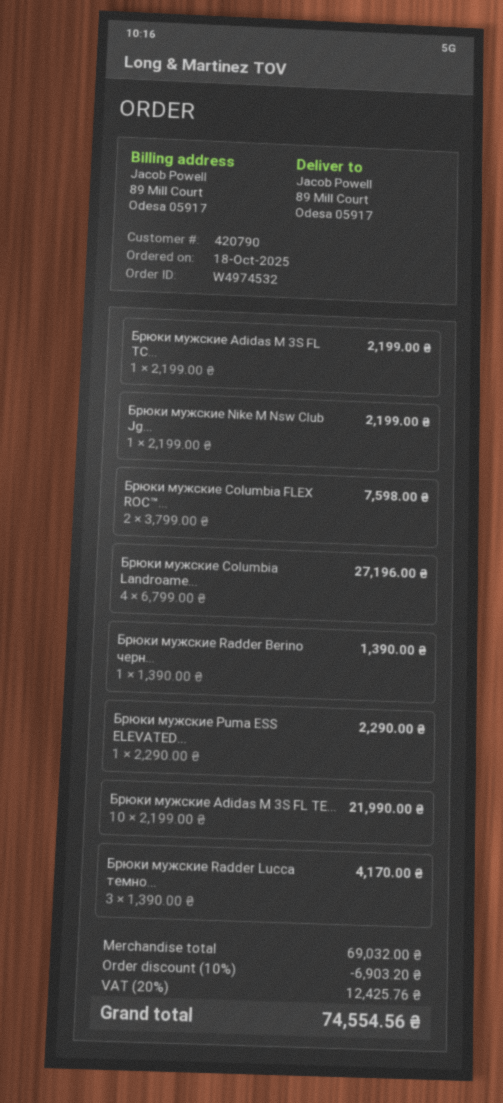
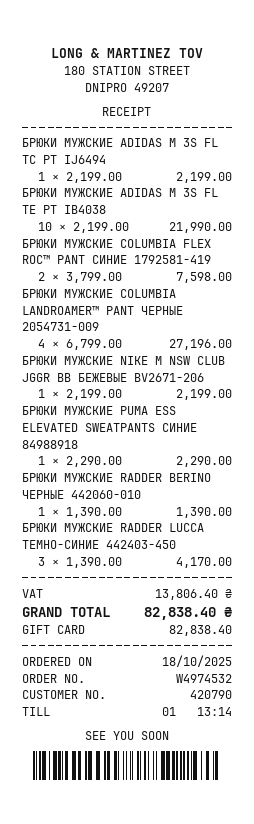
discount: 10% = 6903.20 -> none
tax: 12425.76 -> 13806.40
total: 74554.56 -> 82838.40

